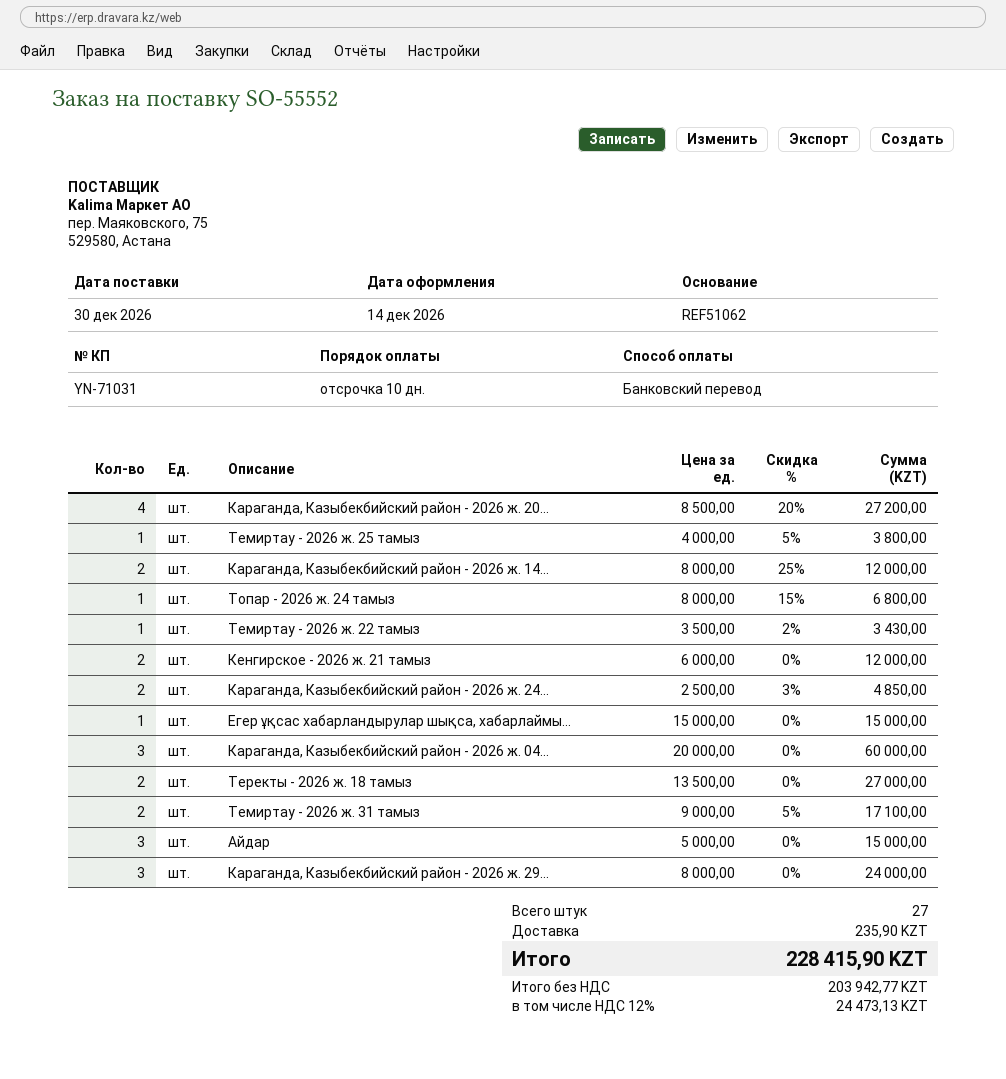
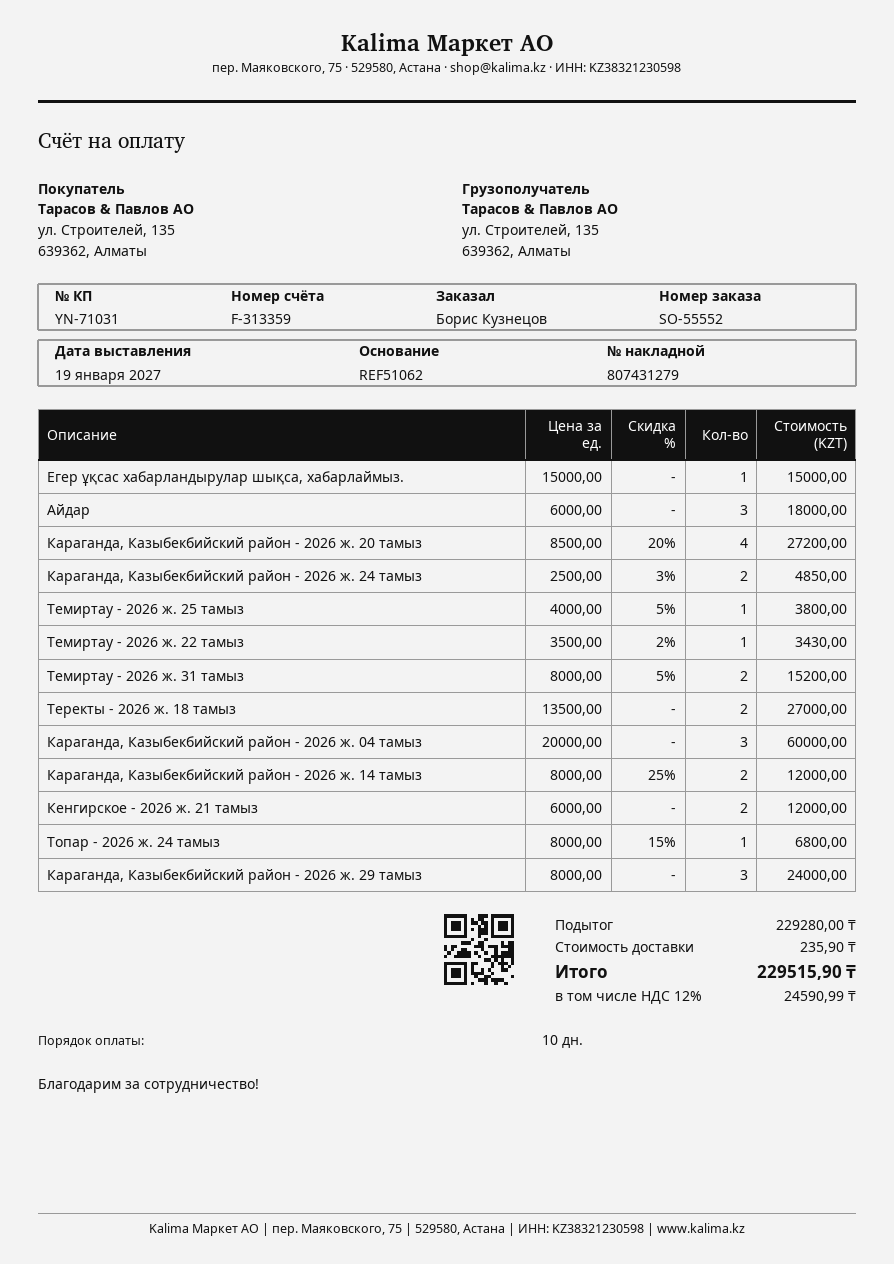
Темиртау - 2026 ж. 31 тамыз: 2 x 9000.00 - 5% = 17100.00 -> 2 x 8000.00 - 5% = 15200.00
Айдар: 3 x 5000.00 = 15000.00 -> 3 x 6000.00 = 18000.00
tax: 12% = 24473.13 -> 12% = 24590.99
total: 228415.90 -> 229515.90

